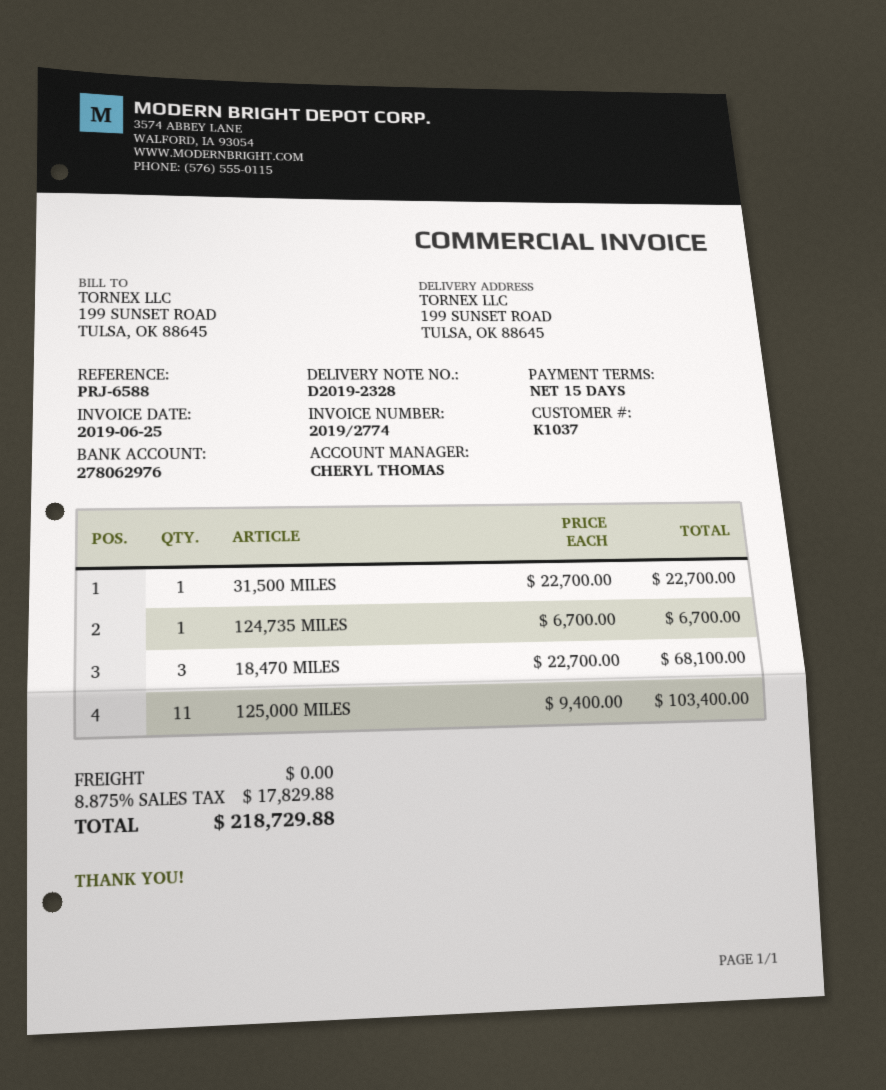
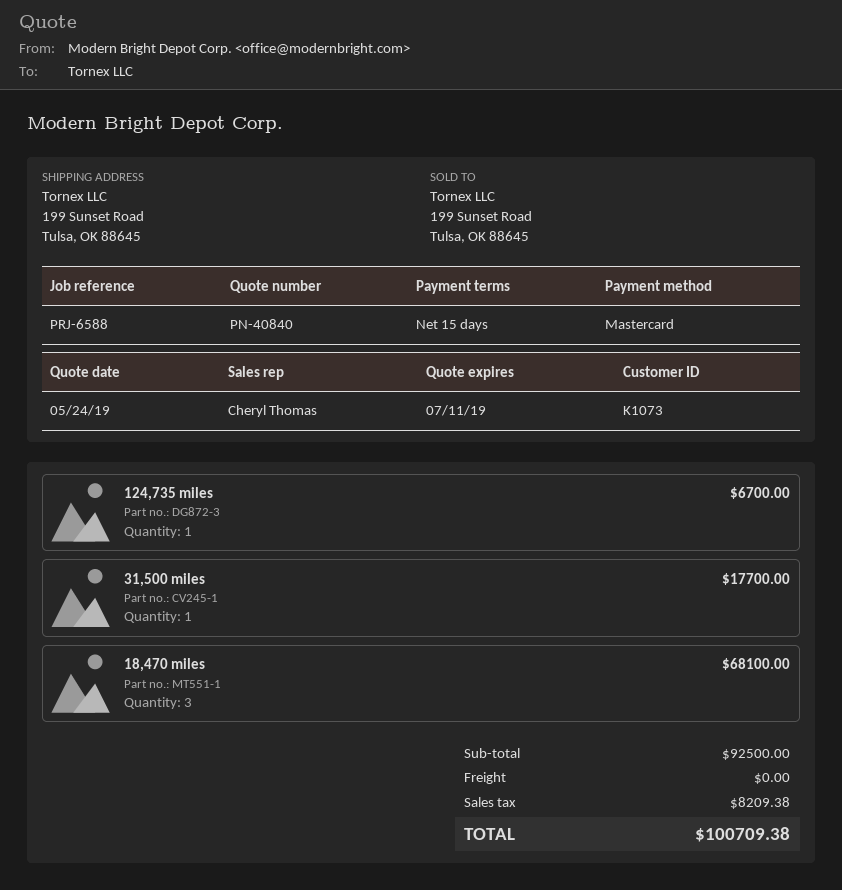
customer number: K1037 -> K1073
31,500 MILES: 1 for 22700.00 -> 1 for 17700.00
125,000 MILES: 11 for 103400.00 -> none
tax: 17829.88 -> 8209.38
total: 218729.88 -> 100709.38

